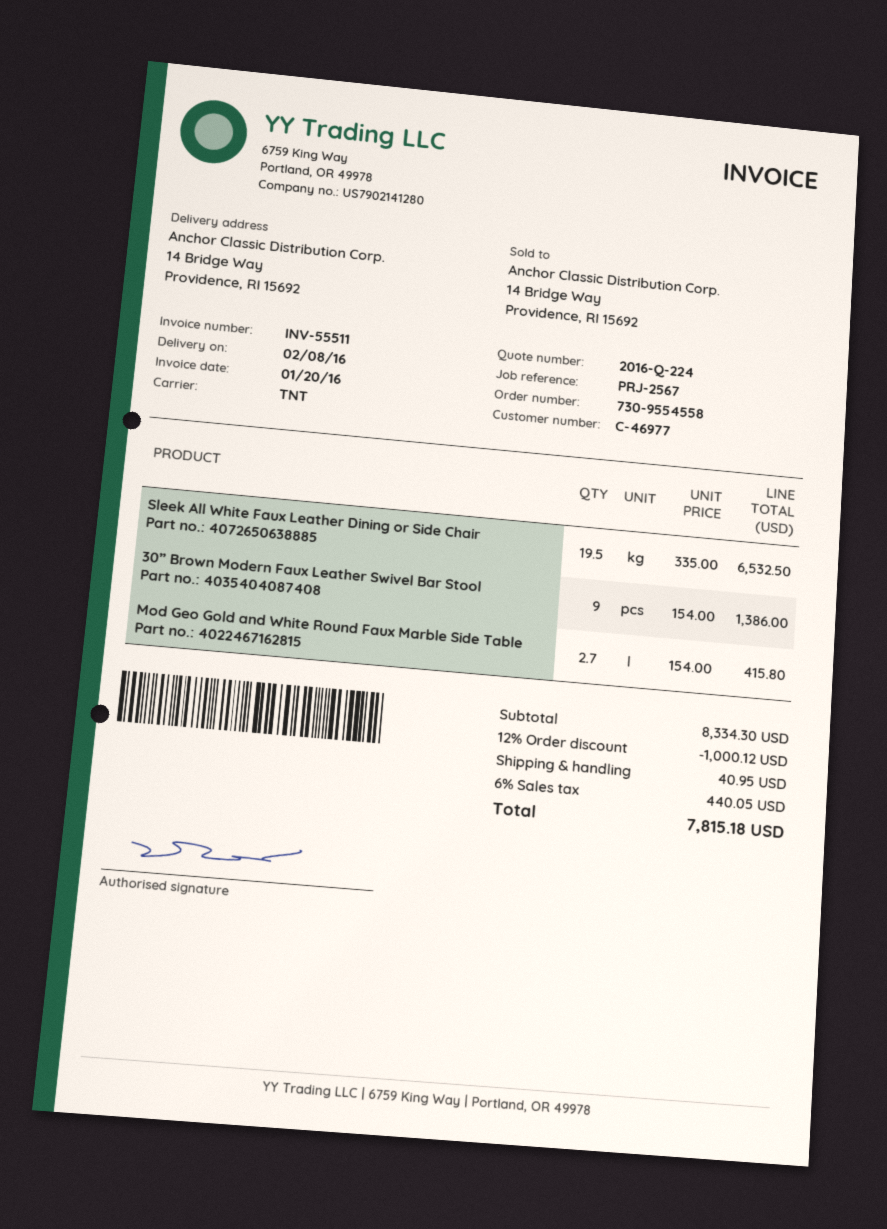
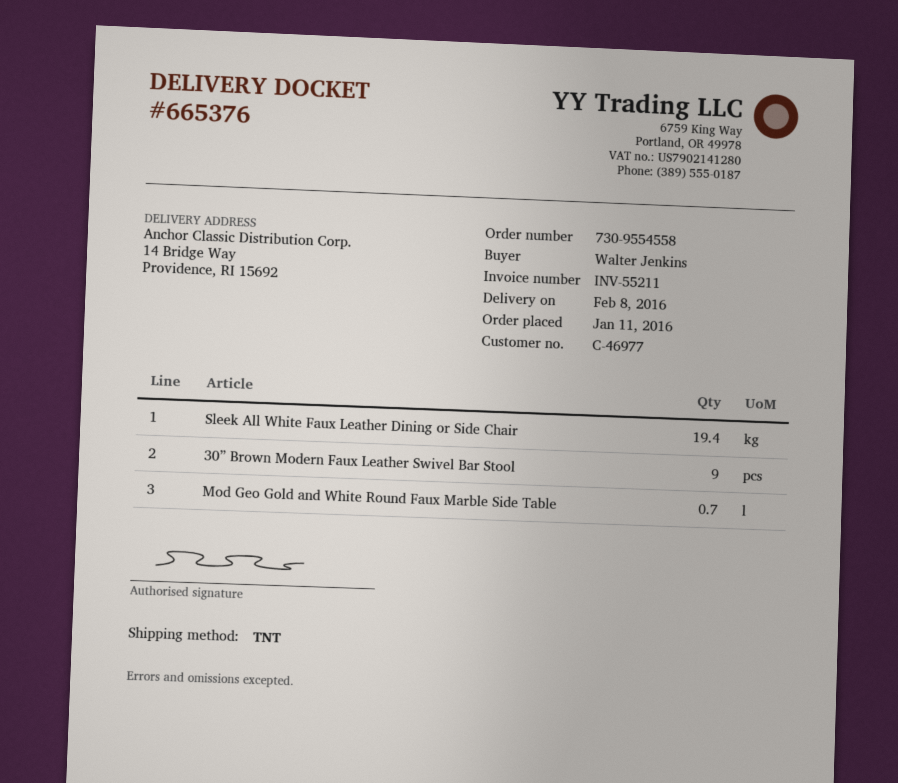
invoice number: INV-55511 -> INV-55211
Sleek All White Faux Leather Dining or Side Chair: 19.5 -> 19.4
Mod Geo Gold and White Round Faux Marble Side Table: 2.7 -> 0.7

